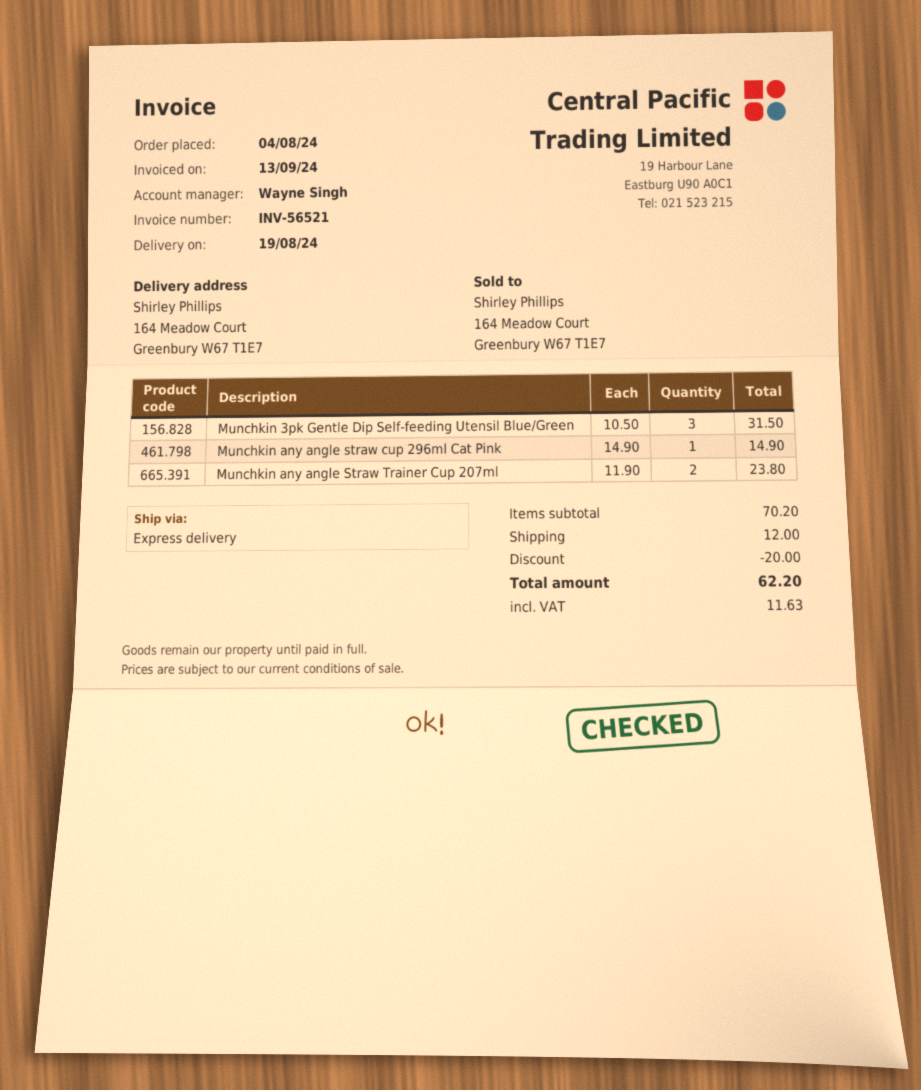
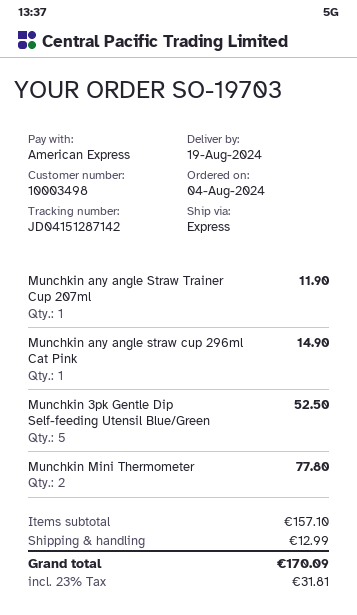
Munchkin 3pk Gentle Dip Self-feeding Utensil Blue/Green: 3 for 31.50 -> 5 for 52.50
Munchkin any angle Straw Trainer Cup 207ml: 2 for 23.80 -> 1 for 11.90
Munchkin Mini Thermometer: none -> 2 for 77.80
subtotal: 70.20 -> 157.10
discount: 20.00 -> none
shipping: 12.00 -> 12.99
tax: 11.63 -> 31.81
total: 62.20 -> 170.09

